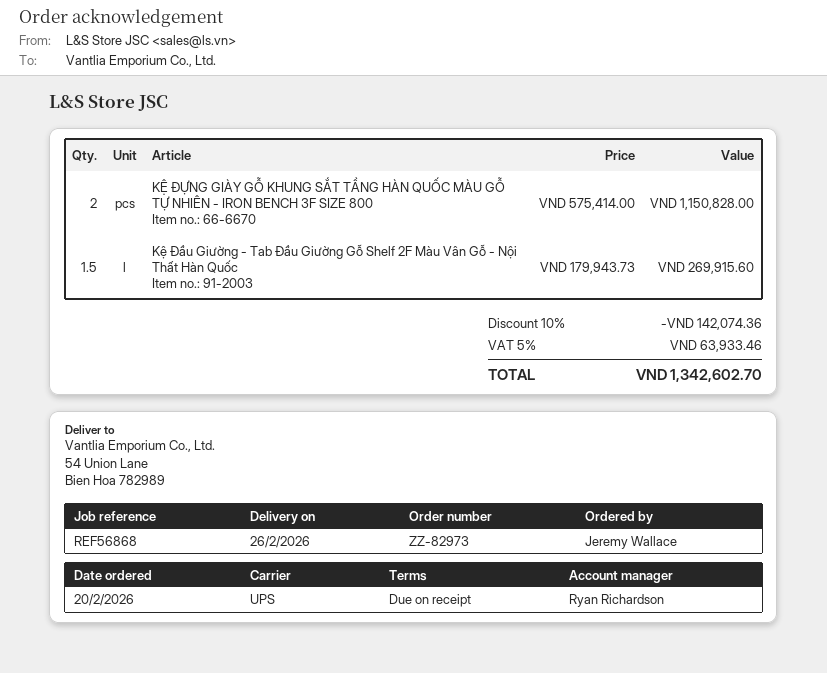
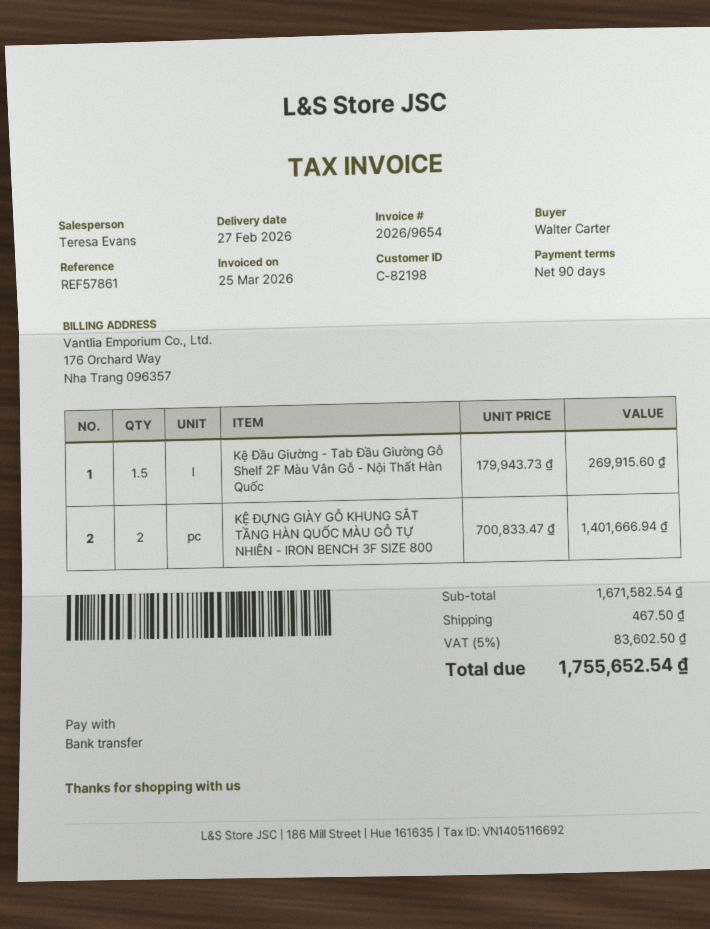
delivery date: 2026-02-26 -> 2026-02-27
payment terms: on receipt -> 90 days
reference: REF56868 -> REF57861
ordered by: Jeremy Wallace -> Walter Carter
sales rep: Ryan Richardson -> Teresa Evans
KỆ ĐỰNG GIÀY GỖ KHUNG SẮT TẦNG HÀN QUỐC MÀU GỖ TỰ NHIÊN - IRON BENCH 3F SIZE 800: 2 x 575414.00 = 1150828.00 -> 2 x 700833.47 = 1401666.94
discount: 10% = 142074.36 -> none
shipping: none -> 467.50
tax: 5% = 63933.46 -> 5% = 83602.50
total: 1342602.70 -> 1755652.54

